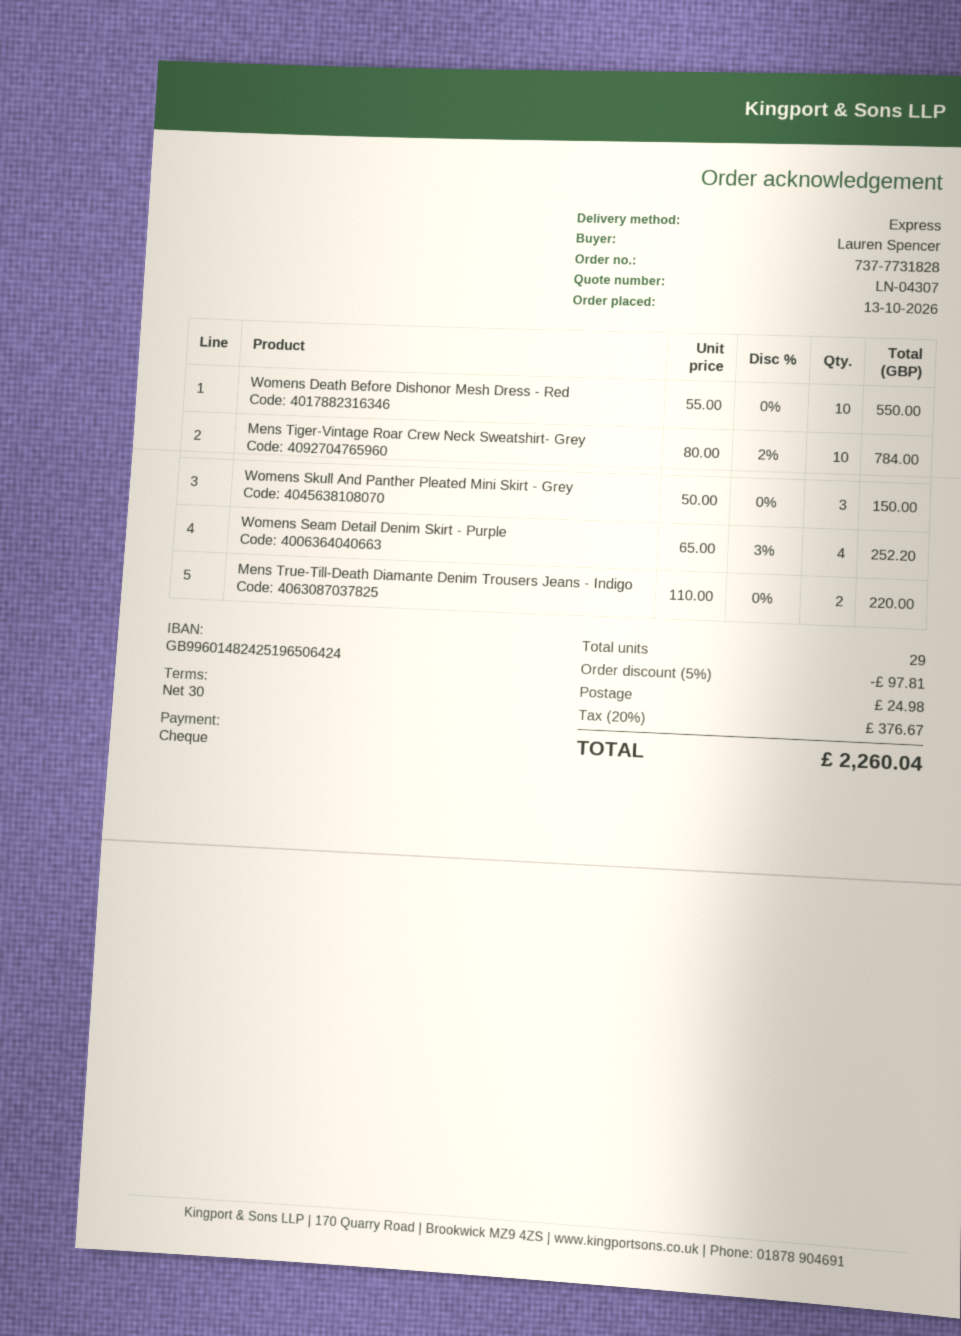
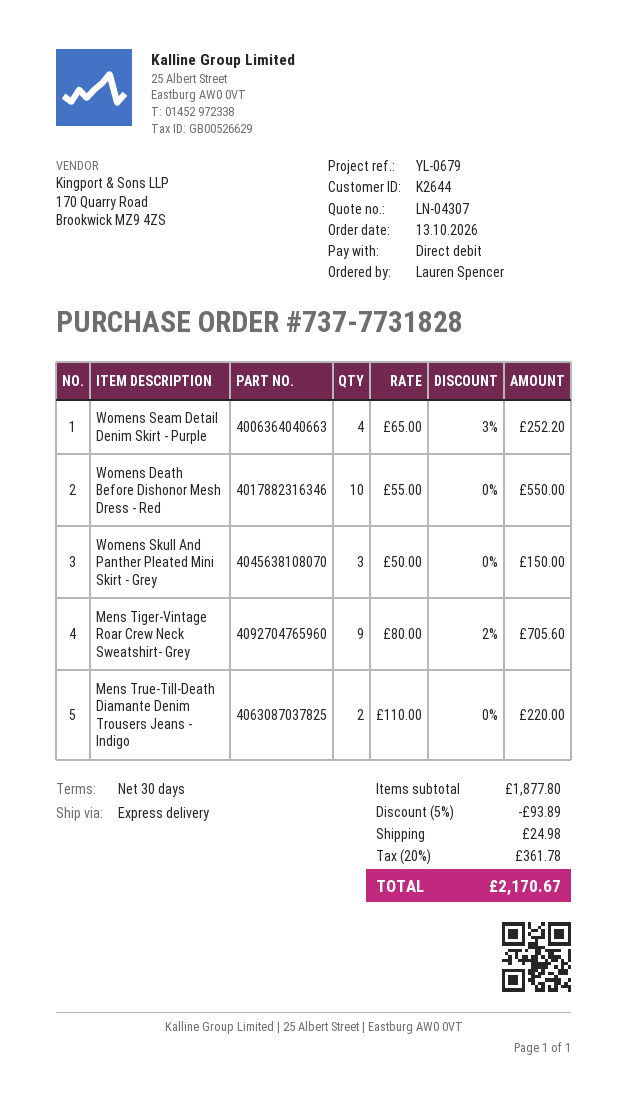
payment method: cheque -> direct debit
Mens Tiger-Vintage Roar Crew Neck Sweatshirt- Grey: 10 x 80.00 - 2% = 784.00 -> 9 x 80.00 - 2% = 705.60
discount: 5% = 97.81 -> 5% = 93.89
tax: 20% = 376.67 -> 20% = 361.78
total: 2260.04 -> 2170.67

